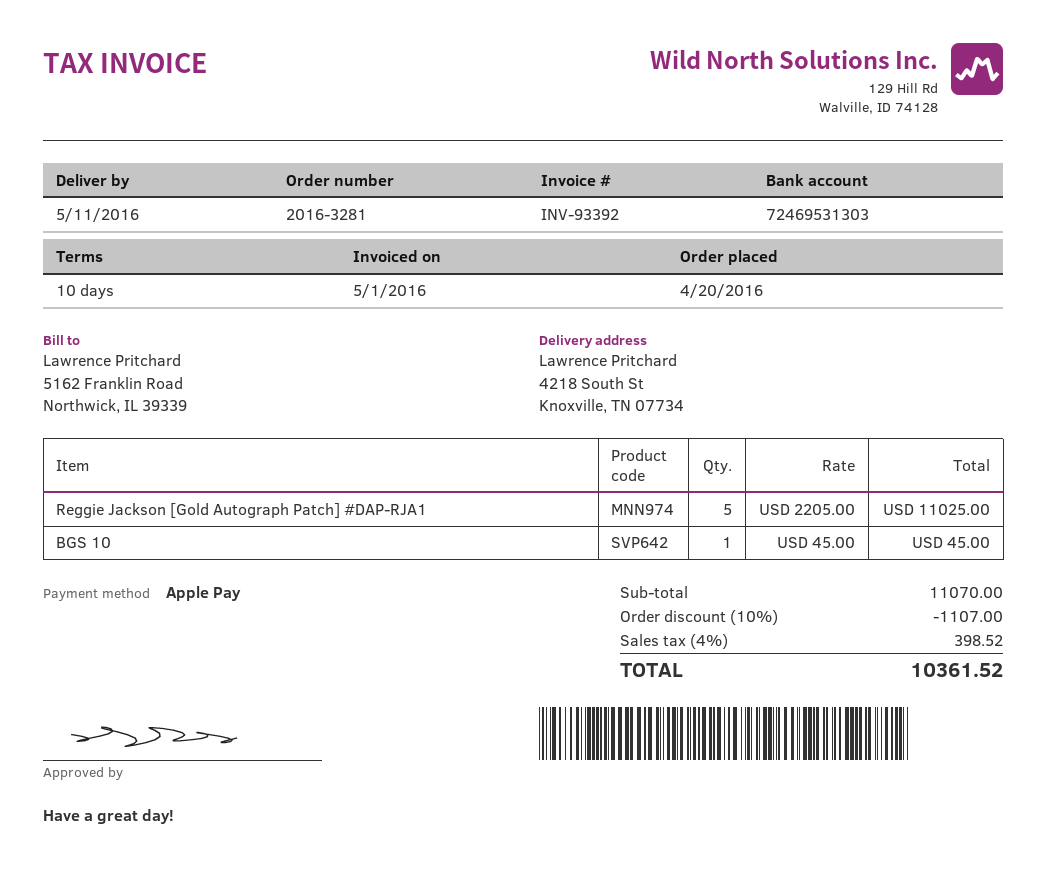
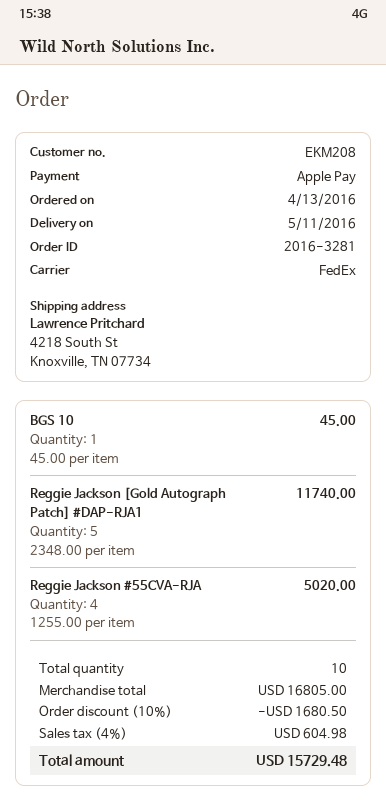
order date: 2016-04-20 -> 2016-04-13
Reggie Jackson [Gold Autograph Patch] #DAP-RJA1: 5 x 2205.00 = 11025.00 -> 5 x 2348.00 = 11740.00
Reggie Jackson #55CVA-RJA: none -> 4 x 1255.00 = 5020.00
subtotal: 11070.00 -> 16805.00
discount: 10% = 1107.00 -> 10% = 1680.50
tax: 4% = 398.52 -> 4% = 604.98
total: 10361.52 -> 15729.48

